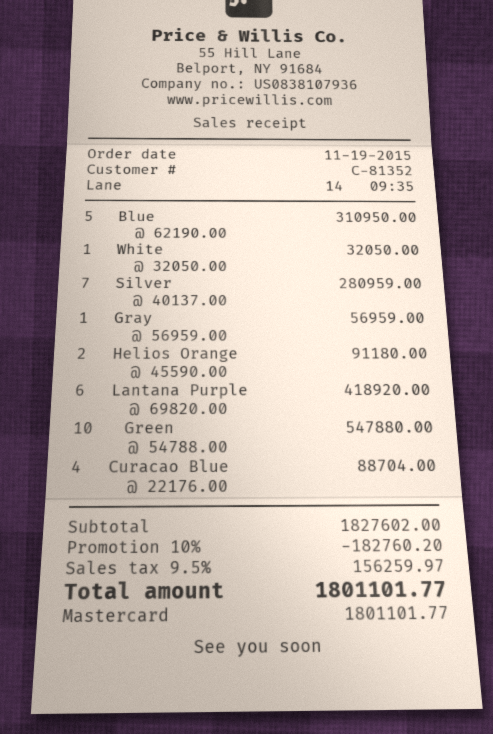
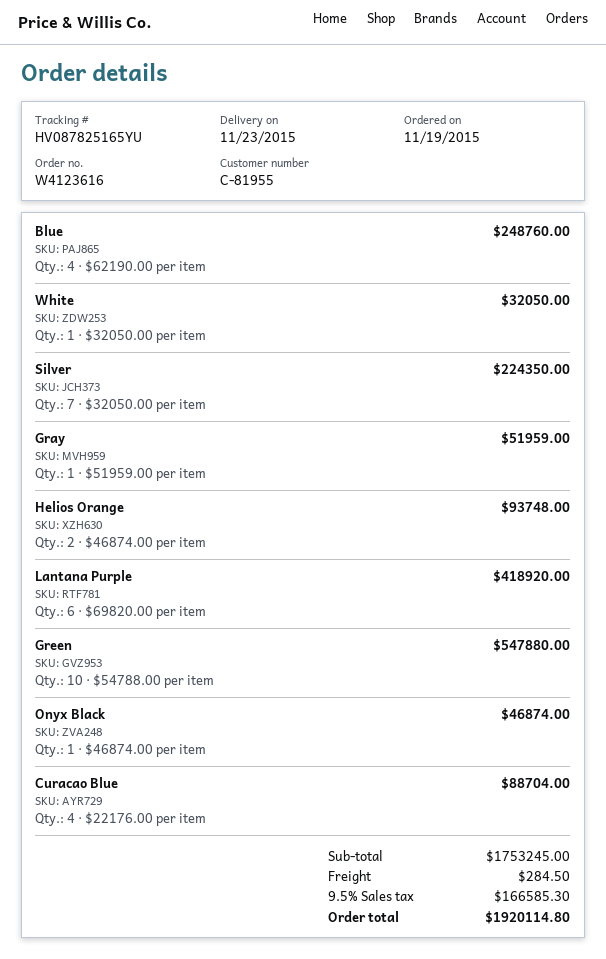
customer number: C-81352 -> C-81955
Blue: 5 x 62190.00 = 310950.00 -> 4 x 62190.00 = 248760.00
Silver: 7 x 40137.00 = 280959.00 -> 7 x 32050.00 = 224350.00
Gray: 1 x 56959.00 = 56959.00 -> 1 x 51959.00 = 51959.00
Helios Orange: 2 x 45590.00 = 91180.00 -> 2 x 46874.00 = 93748.00
Onyx Black: none -> 1 x 46874.00 = 46874.00
subtotal: 1827602.00 -> 1753245.00
discount: 10% = 182760.20 -> none
shipping: none -> 284.50
tax: 9.5% = 156259.97 -> 9.5% = 166585.30
total: 1801101.77 -> 1920114.80

